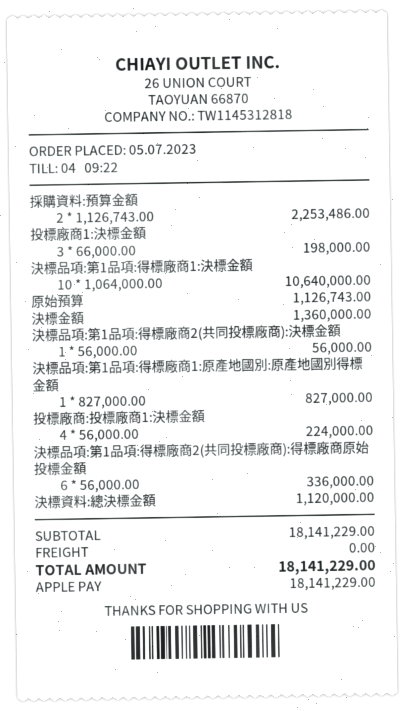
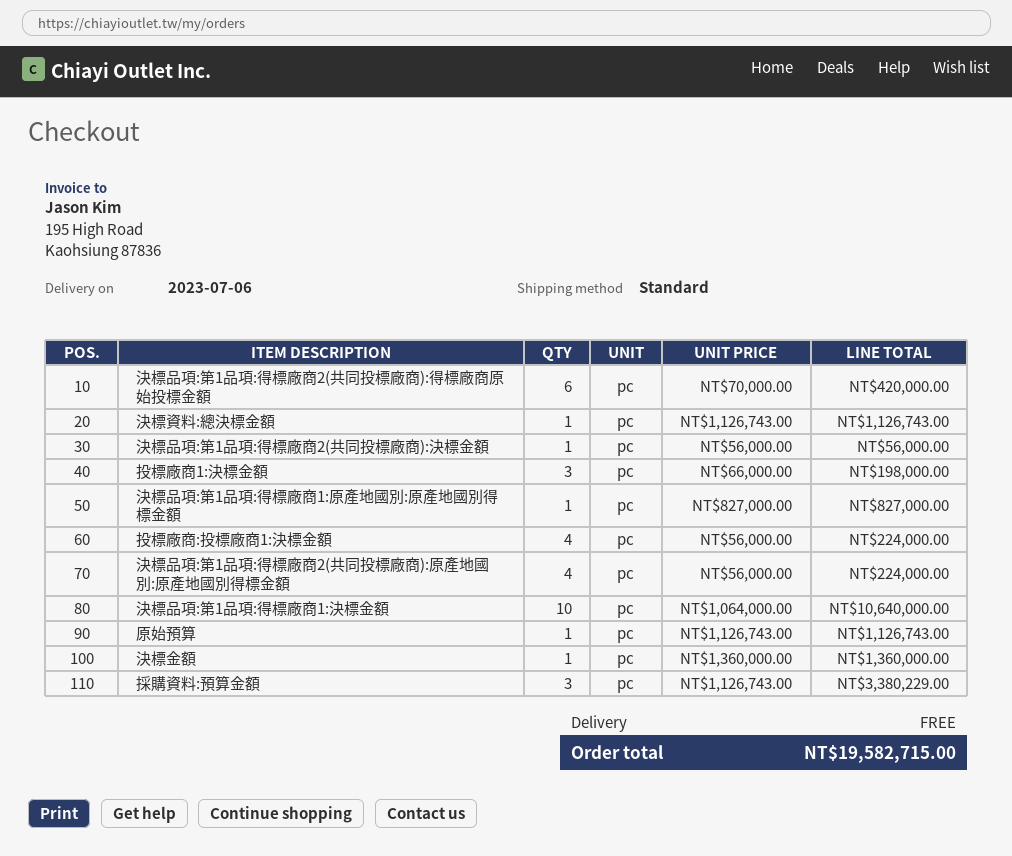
採購資料:預算金額: 2 x 1126743.00 = 2253486.00 -> 3 x 1126743.00 = 3380229.00
決標品項:第1品項:得標廠商2(共同投標廠商):得標廠商原始投標金額: 6 x 56000.00 = 336000.00 -> 6 x 70000.00 = 420000.00
決標資料:總決標金額: 1 x 1120000.00 = 1120000.00 -> 1 x 1126743.00 = 1126743.00
決標品項:第1品項:得標廠商2(共同投標廠商):原產地國別:原產地國別得標金額: none -> 4 x 56000.00 = 224000.00
total: 18141229.00 -> 19582715.00

